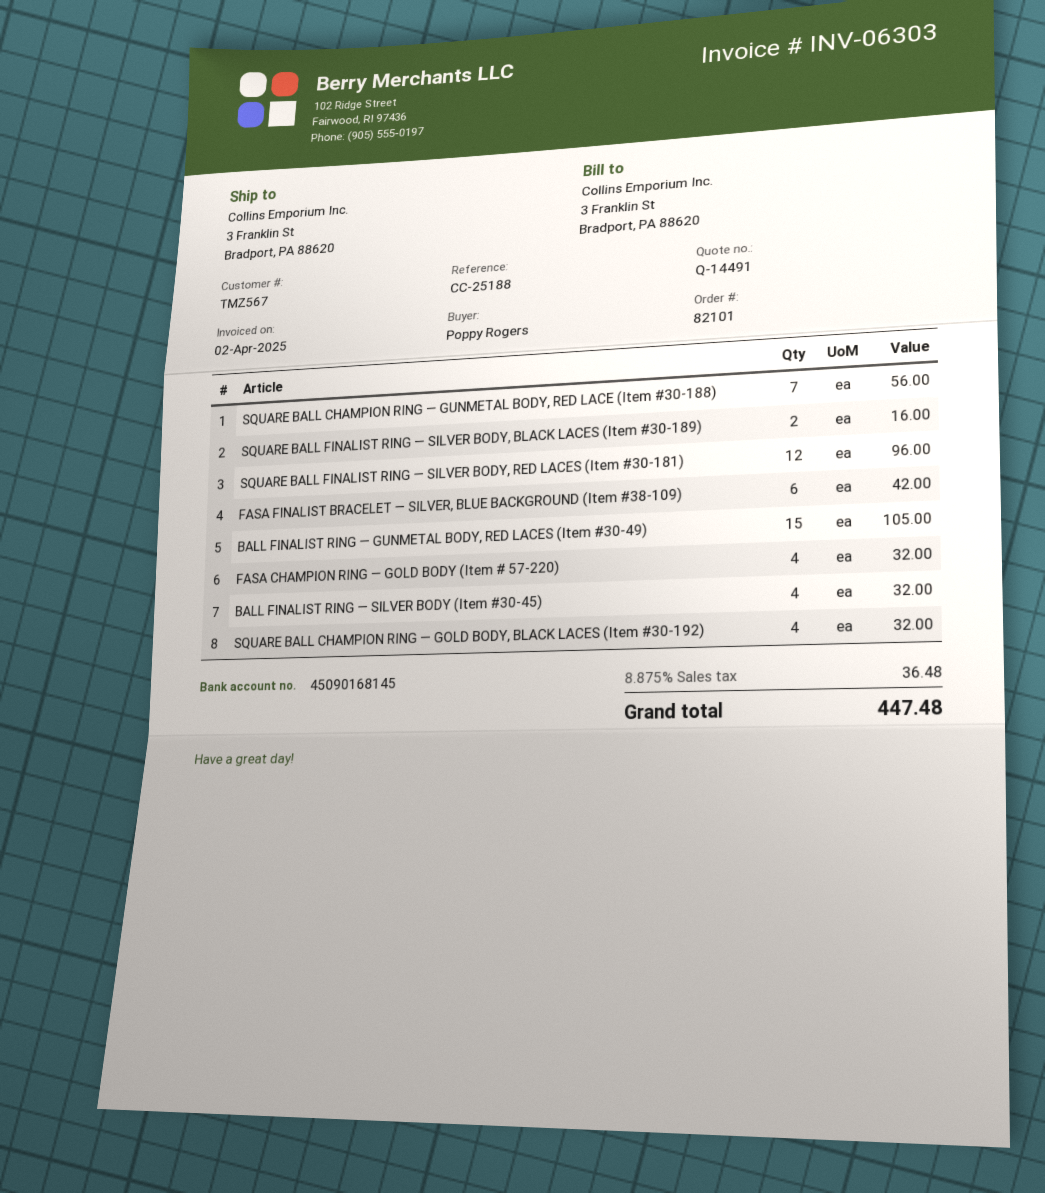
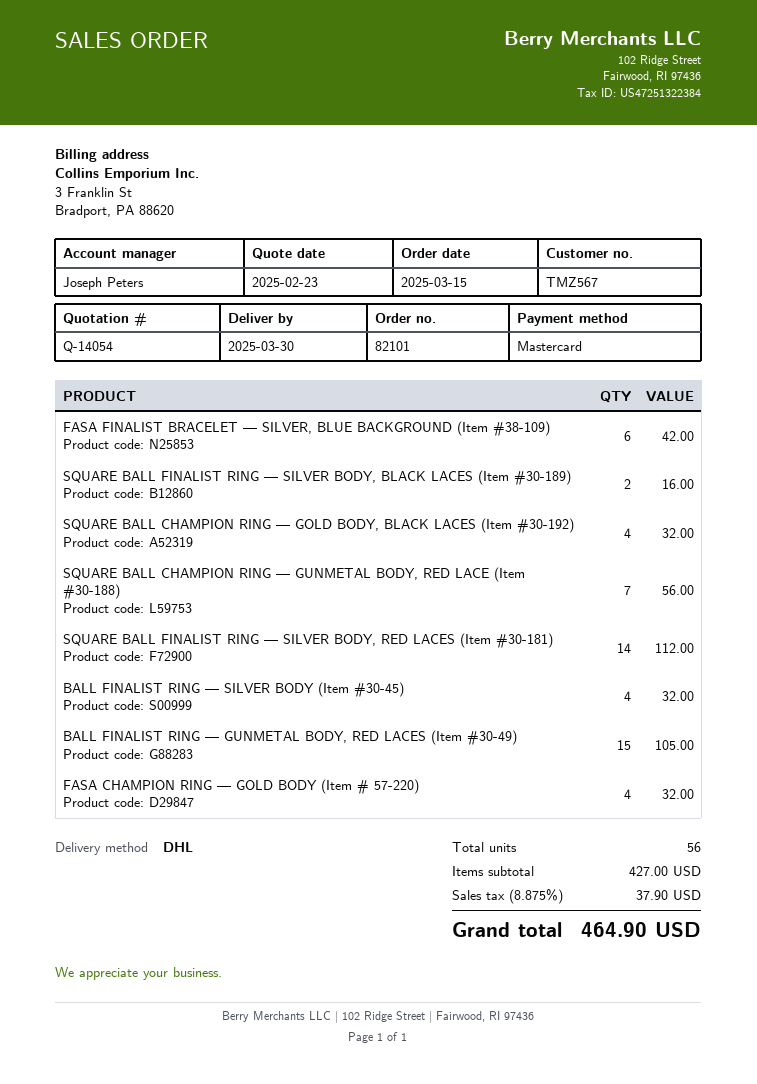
quote number: Q-14491 -> Q-14054
SQUARE BALL FINALIST RING — SILVER BODY, RED LACES (Item #30-181): 12 for 96.00 -> 14 for 112.00
tax: 8.875% = 36.48 -> 8.875% = 37.90
total: 447.48 -> 464.90

